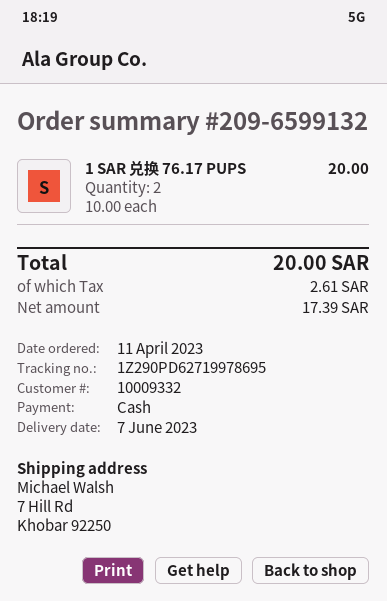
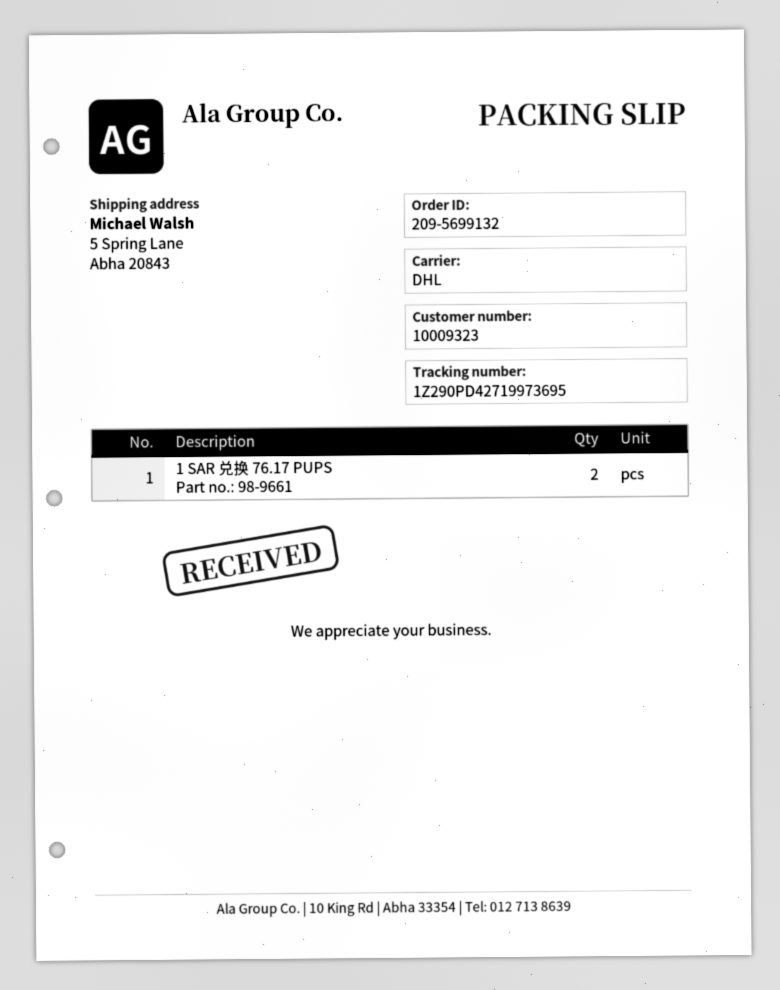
order number: 209-6599132 -> 209-5699132
customer number: 10009332 -> 10009323
tracking number: 1Z290PD62719978695 -> 1Z290PD42719973695
ship to: 7 Hill Rd, Khobar 92250 -> 5 Spring Lane, Abha 20843

